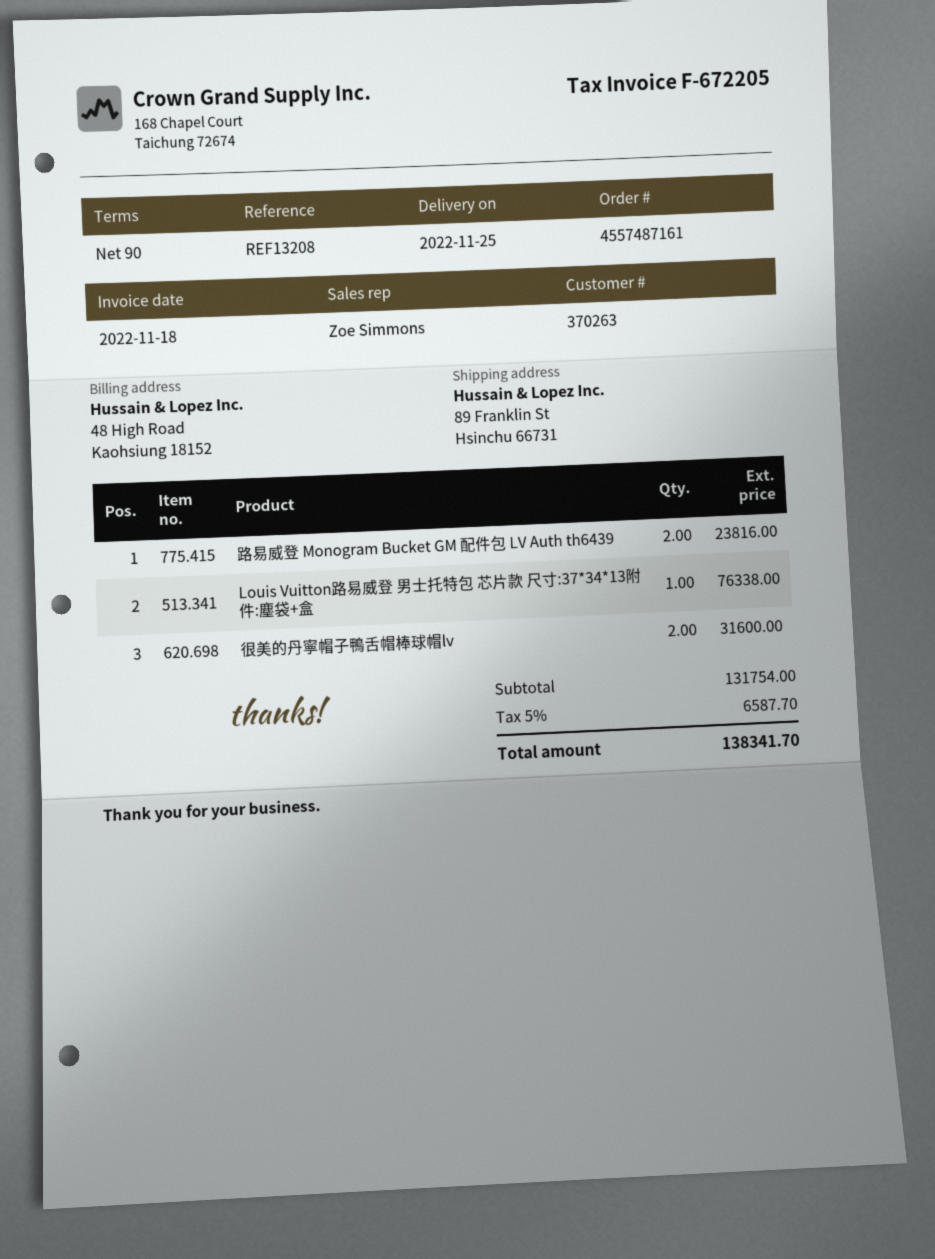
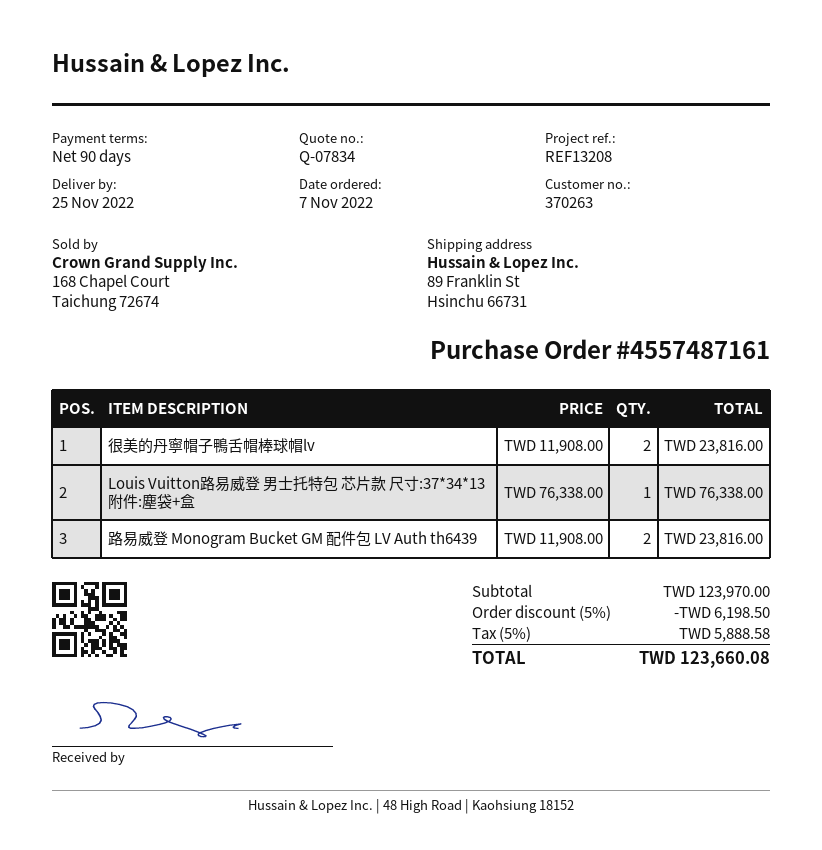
很美的丹寧帽子鴨舌帽棒球帽lv: 2 for 31600.00 -> 2 for 23816.00
subtotal: 131754.00 -> 123970.00
discount: none -> 5% = 6198.50
tax: 5% = 6587.70 -> 5% = 5888.58
total: 138341.70 -> 123660.08

